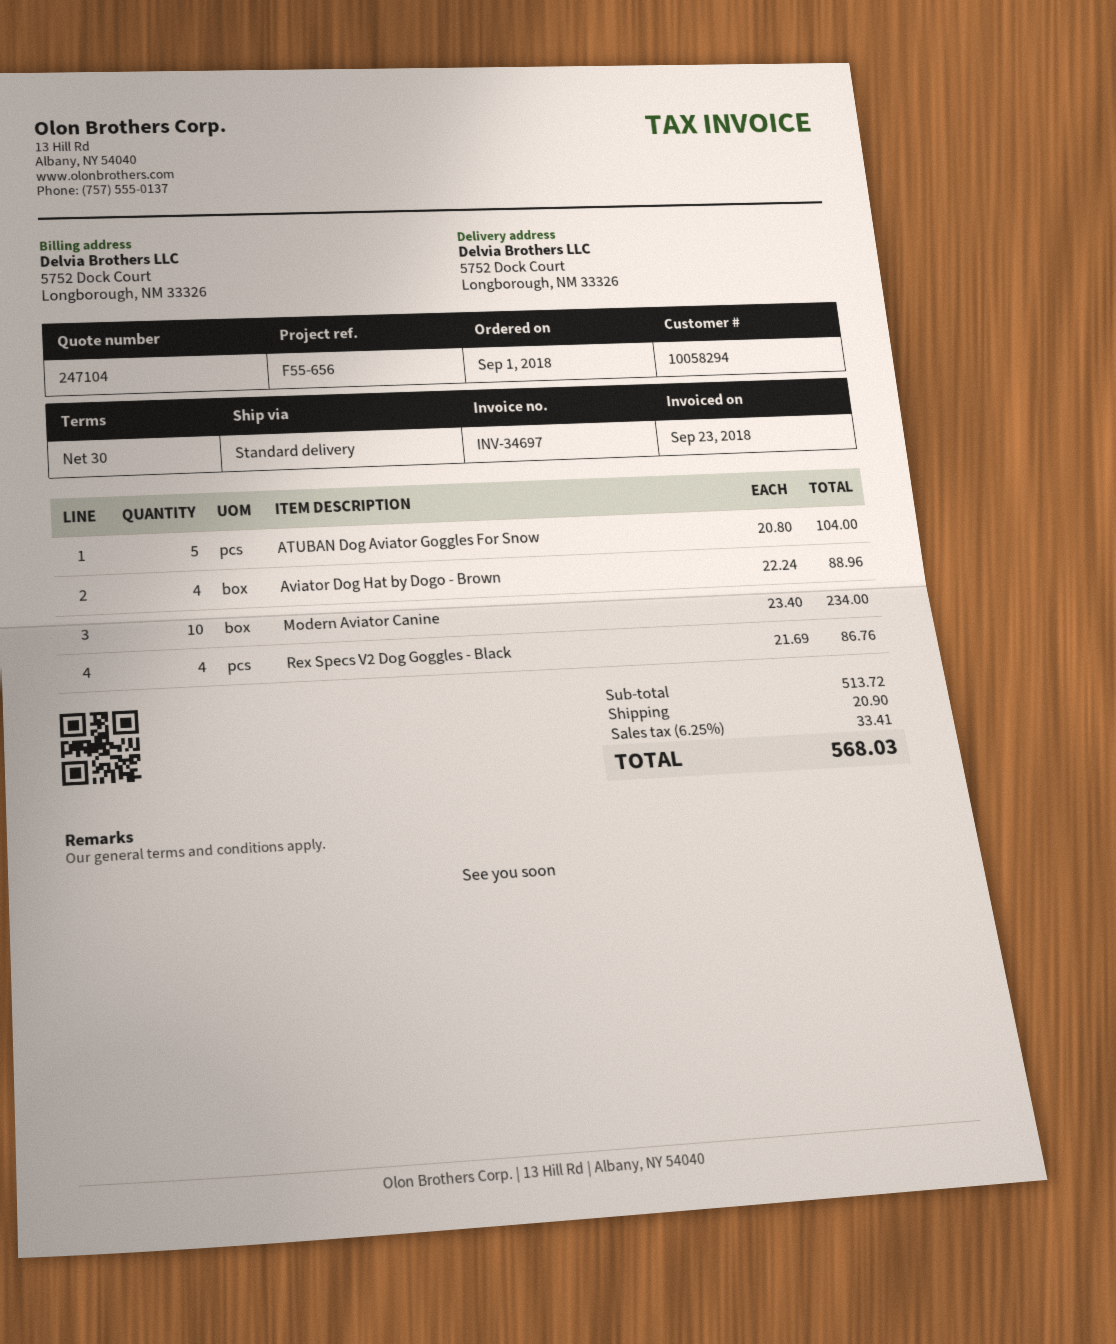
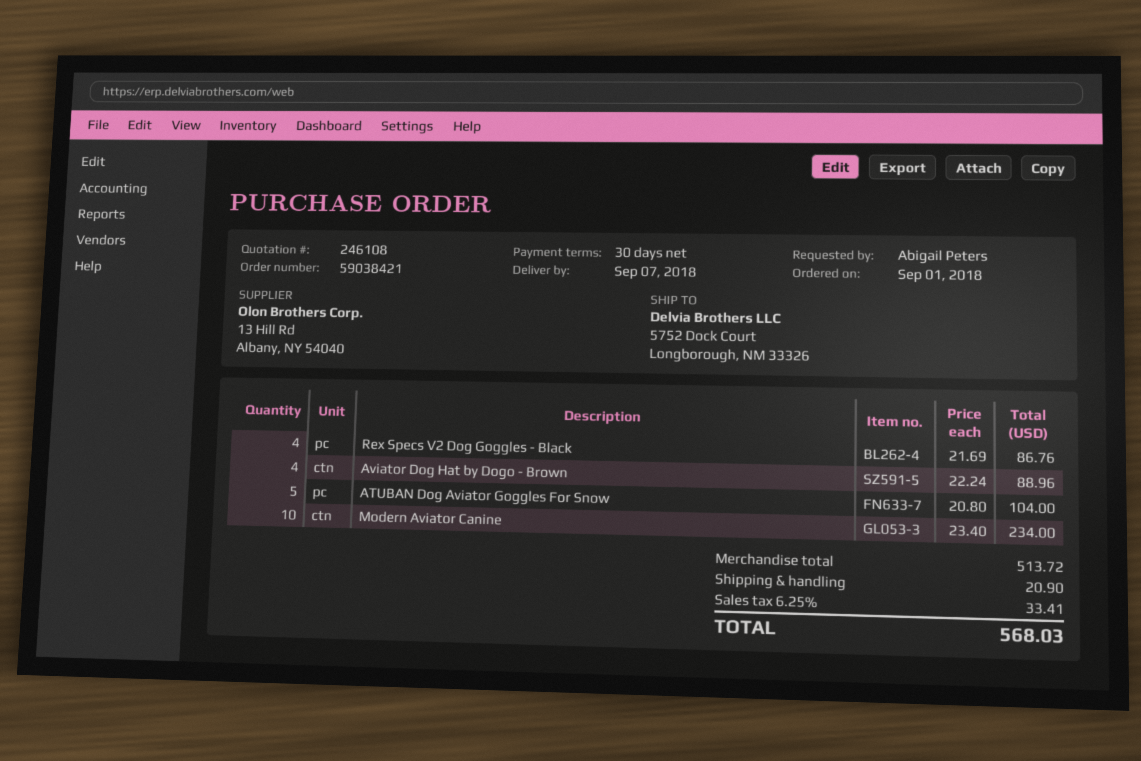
quote number: 247104 -> 246108

